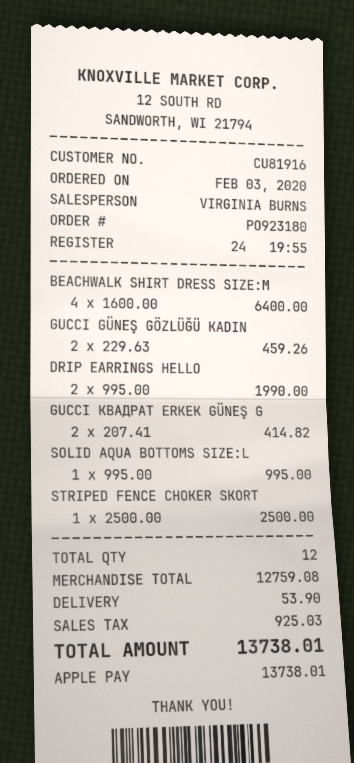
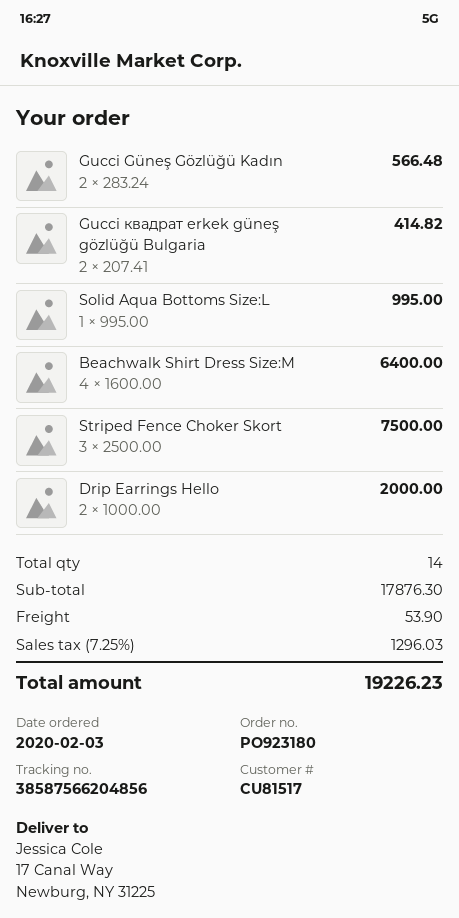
customer number: CU81916 -> CU81517
GUCCI GÜNEŞ GÖZLÜĞÜ KADIN: 2 x 229.63 = 459.26 -> 2 x 283.24 = 566.48
DRIP EARRINGS HELLO: 2 x 995.00 = 1990.00 -> 2 x 1000.00 = 2000.00
STRIPED FENCE CHOKER SKORT: 1 x 2500.00 = 2500.00 -> 3 x 2500.00 = 7500.00
total quantity: 12 -> 14
subtotal: 12759.08 -> 17876.30
tax: 925.03 -> 1296.03
total: 13738.01 -> 19226.23

